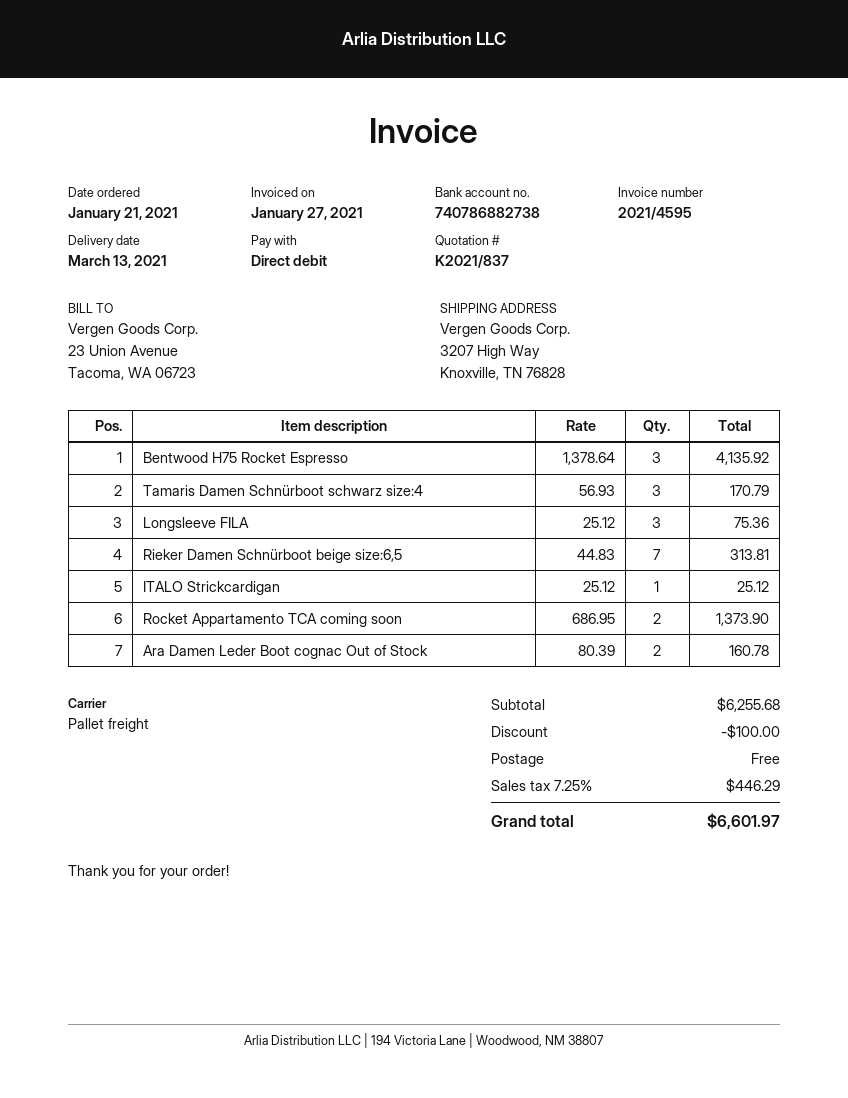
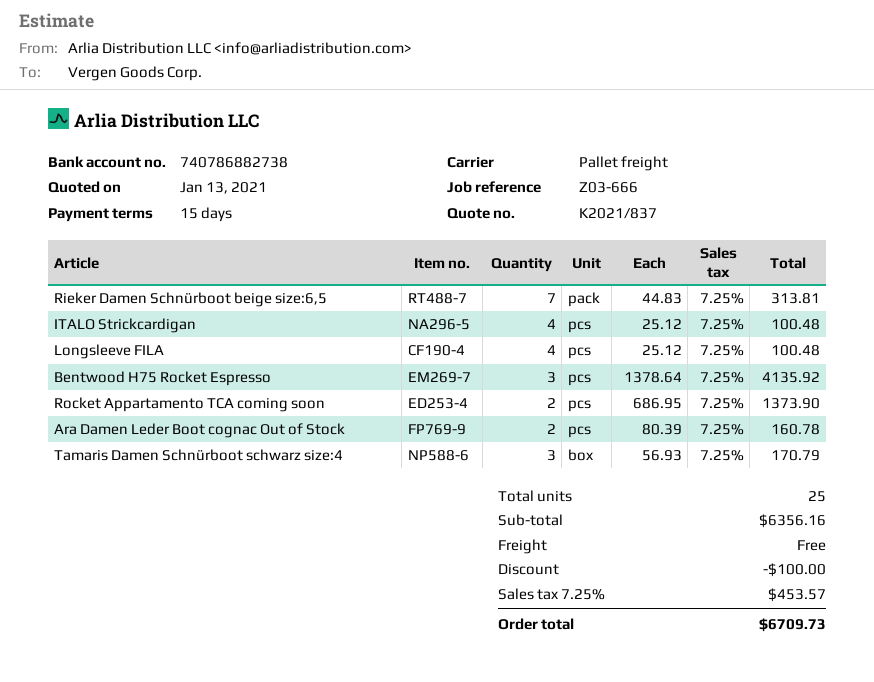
Longsleeve FILA: 3 x 25.12 = 75.36 -> 4 x 25.12 = 100.48
ITALO Strickcardigan: 1 x 25.12 = 25.12 -> 4 x 25.12 = 100.48
subtotal: 6255.68 -> 6356.16
tax: 7.25% = 446.29 -> 7.25% = 453.57
total: 6601.97 -> 6709.73

